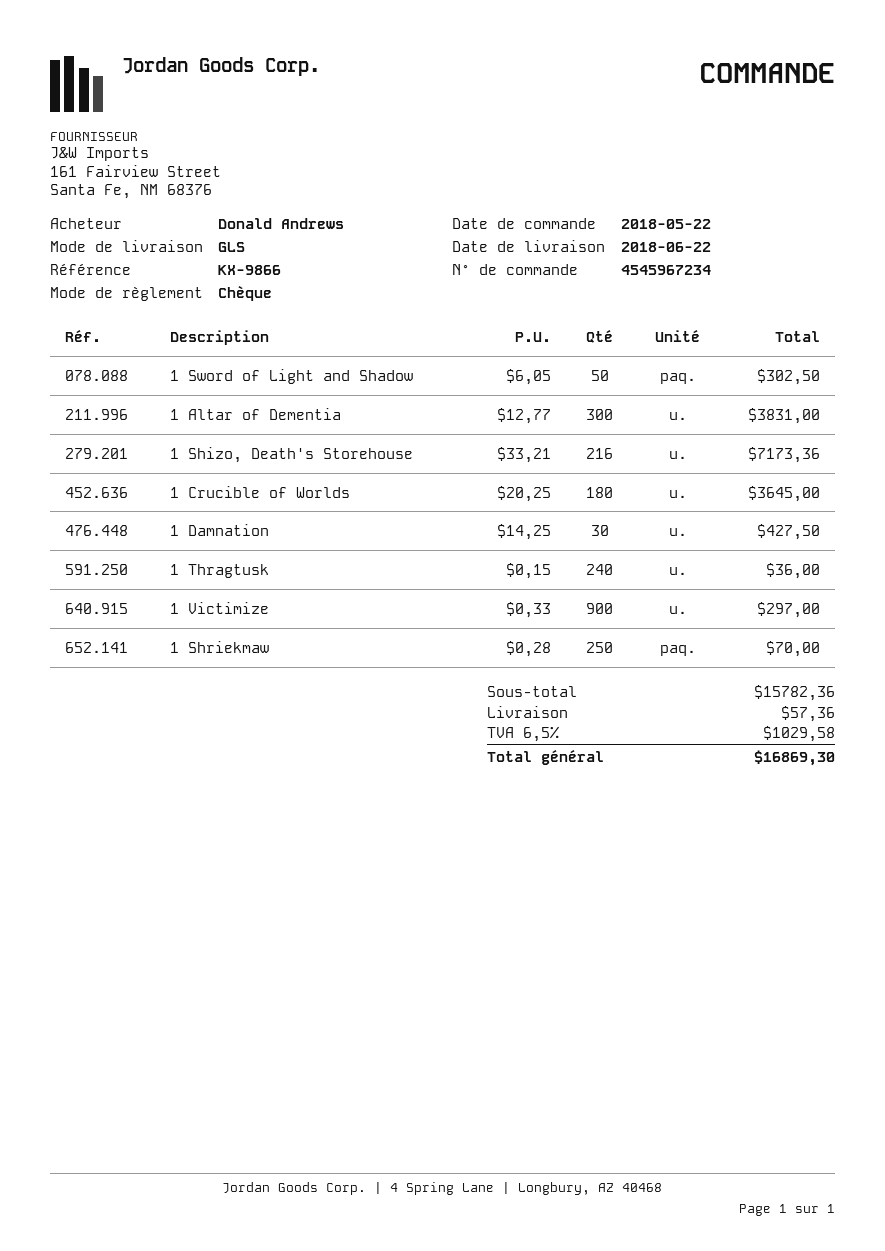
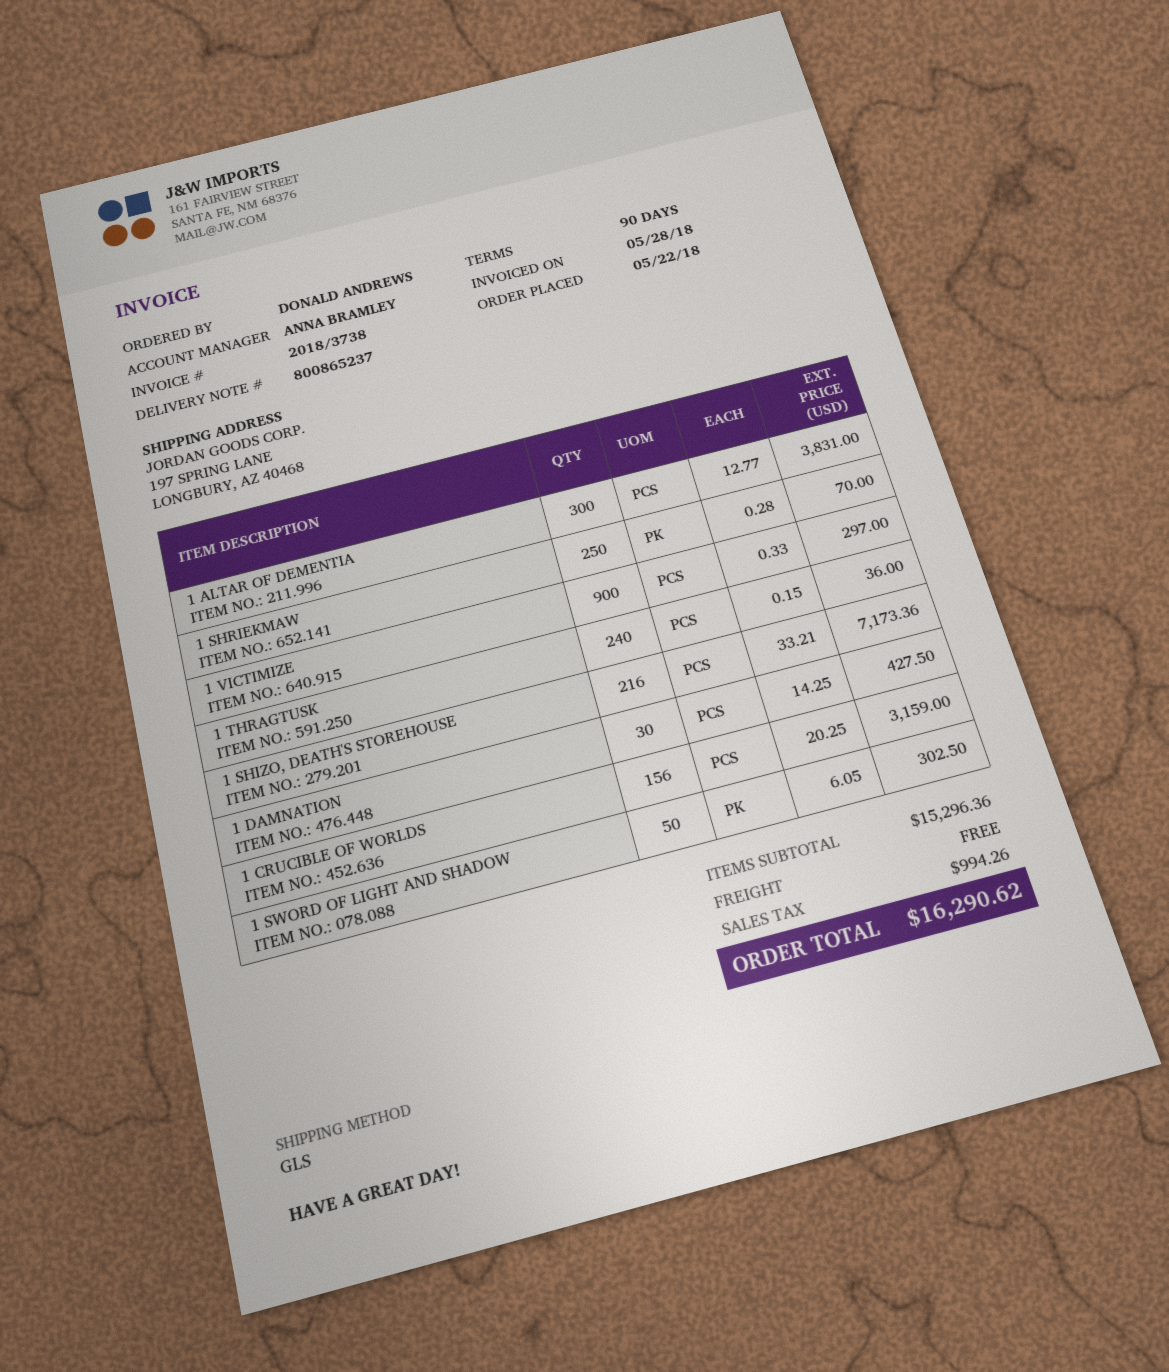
1 Crucible of Worlds: 180 x 20.25 = 3645.00 -> 156 x 20.25 = 3159.00
subtotal: 15782.36 -> 15296.36
shipping: 57.36 -> 0.00
tax: 1029.58 -> 994.26
total: 16869.30 -> 16290.62

